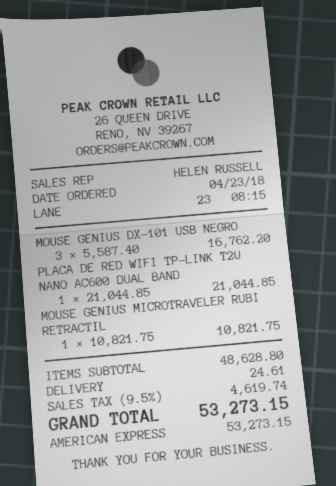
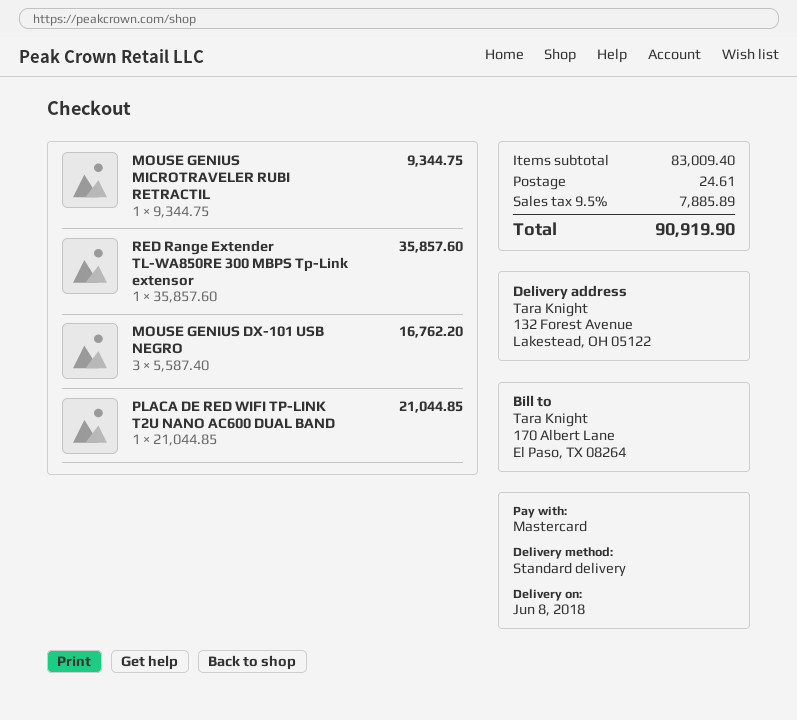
payment method: American Express -> Mastercard
MOUSE GENIUS MICROTRAVELER RUBI RETRACTIL: 1 x 10821.75 = 10821.75 -> 1 x 9344.75 = 9344.75
RED Range Extender TL-WA850RE 300 MBPS Tp-Link extensor: none -> 1 x 35857.60 = 35857.60
subtotal: 48628.80 -> 83009.40
tax: 9.5% = 4619.74 -> 9.5% = 7885.89
total: 53273.15 -> 90919.90

